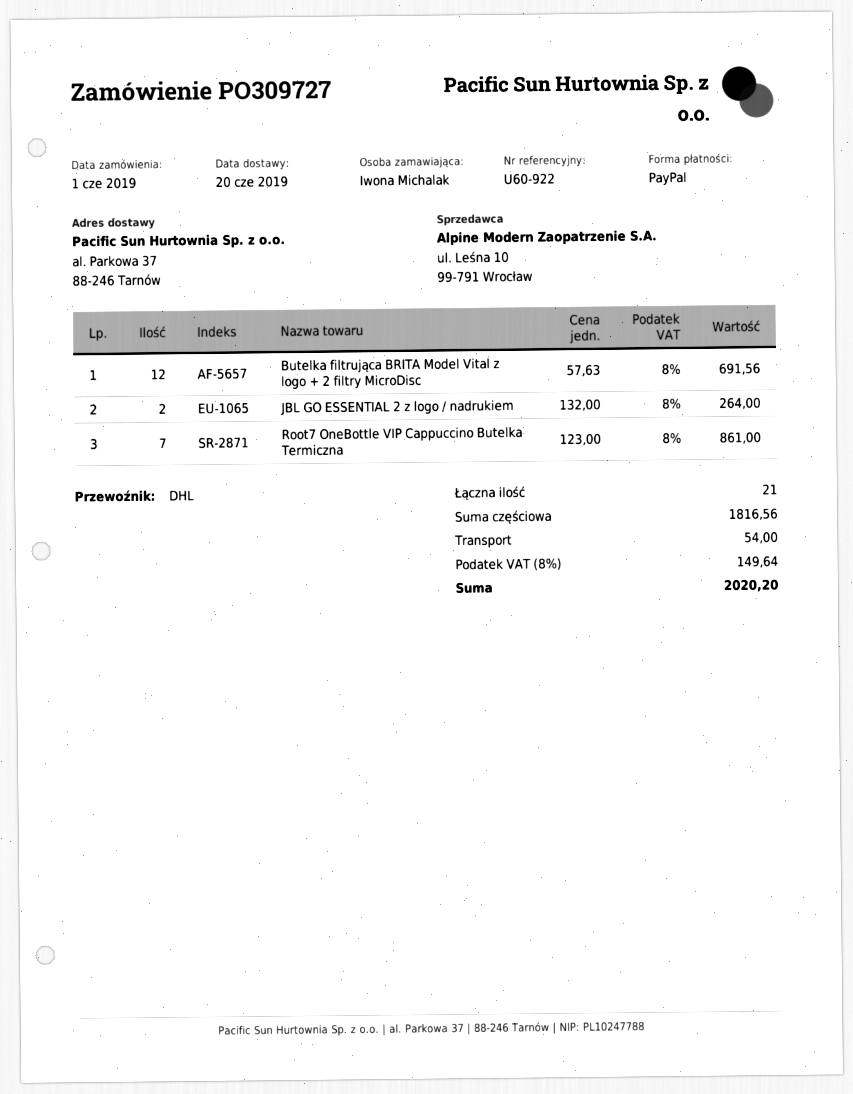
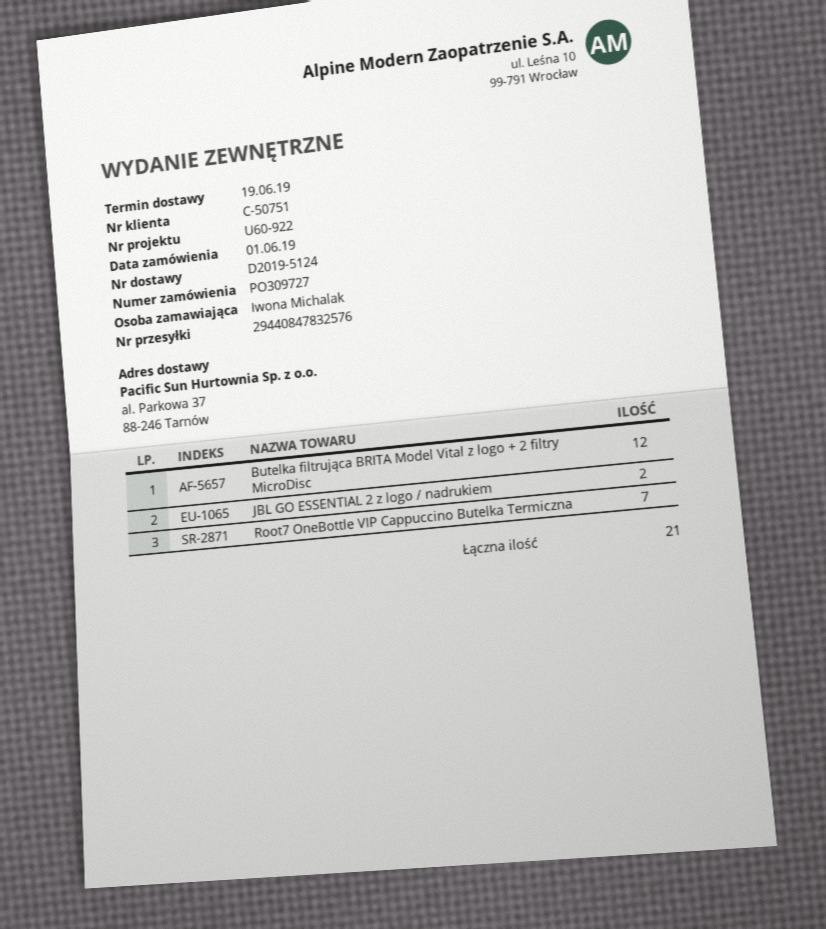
delivery date: 2019-06-20 -> 2019-06-19

